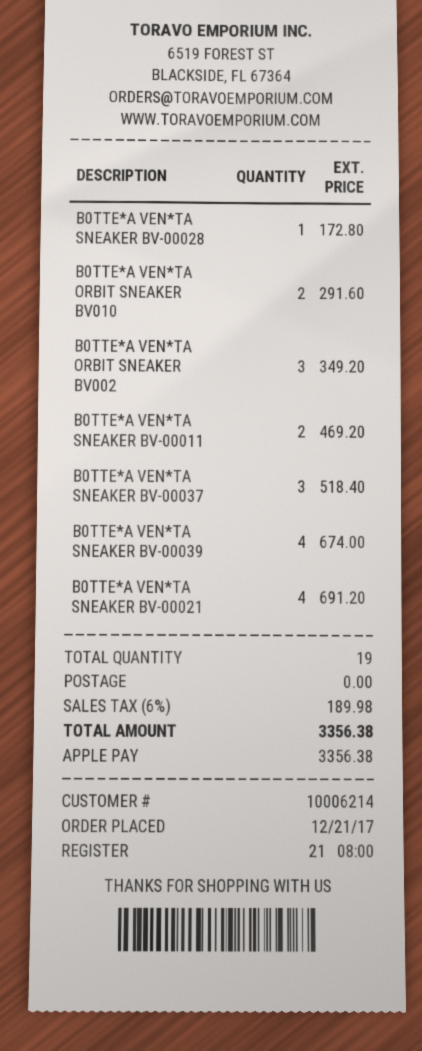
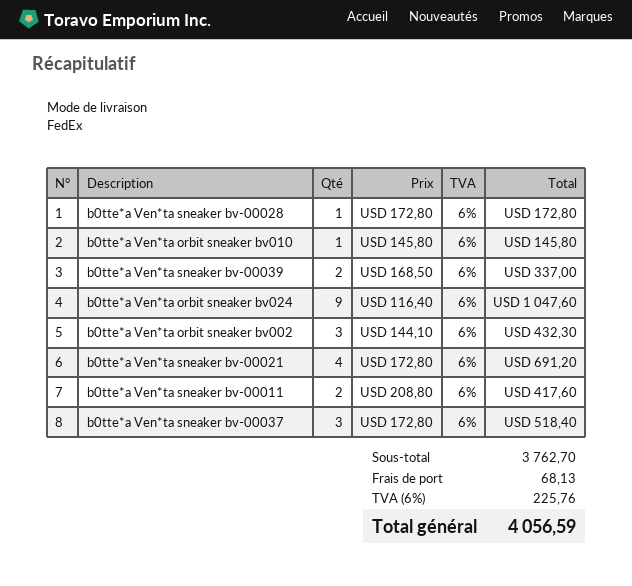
B0TTE*A VEN*TA ORBIT SNEAKER BV010: 2 for 291.60 -> 1 for 145.80
B0TTE*A VEN*TA ORBIT SNEAKER BV002: 3 for 349.20 -> 3 for 432.30
B0TTE*A VEN*TA SNEAKER BV-00011: 2 for 469.20 -> 2 for 417.60
B0TTE*A VEN*TA SNEAKER BV-00039: 4 for 674.00 -> 2 for 337.00
b0tte*a Ven*ta orbit sneaker bv024: none -> 9 for 1047.60
shipping: 0.00 -> 68.13
tax: 6% = 189.98 -> 6% = 225.76
total: 3356.38 -> 4056.59

